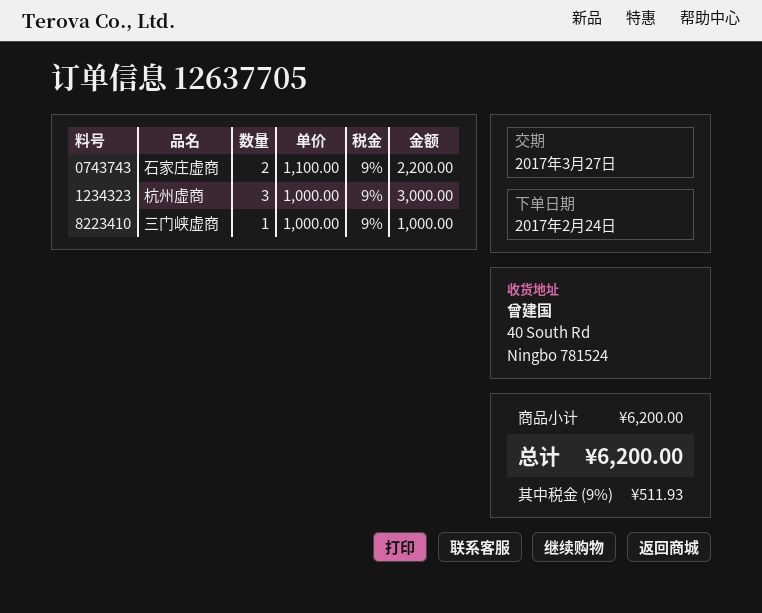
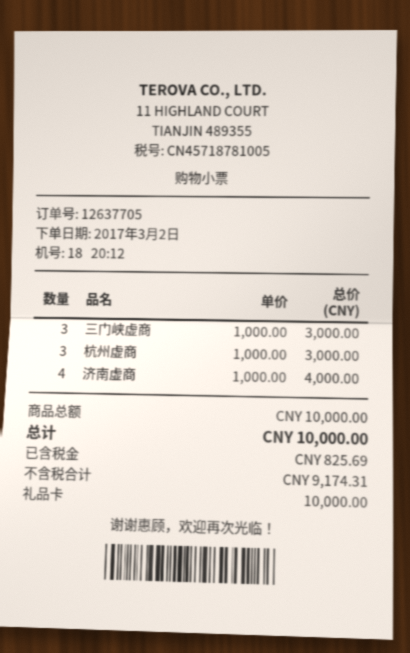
order date: 2017-02-24 -> 2017-03-02
石家庄虚商: 2 x 1100.00 = 2200.00 -> none
三门峡虚商: 1 x 1000.00 = 1000.00 -> 3 x 1000.00 = 3000.00
济南虚商: none -> 4 x 1000.00 = 4000.00
subtotal: 6200.00 -> 10000.00
tax: 511.93 -> 825.69
total: 6200.00 -> 10000.00

